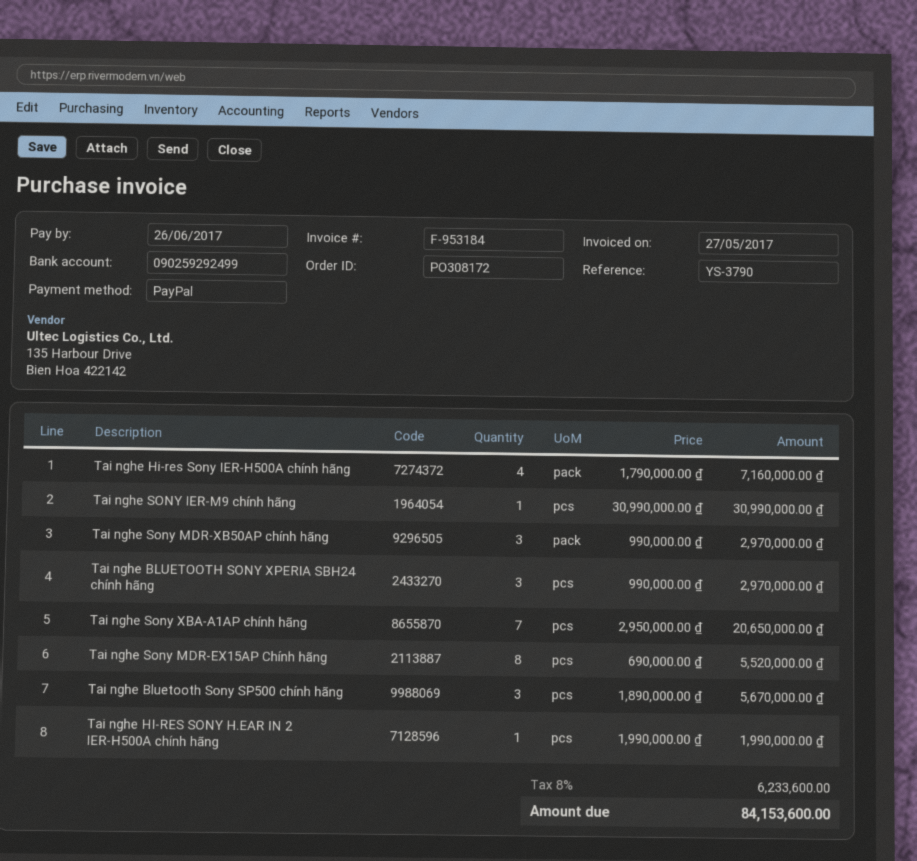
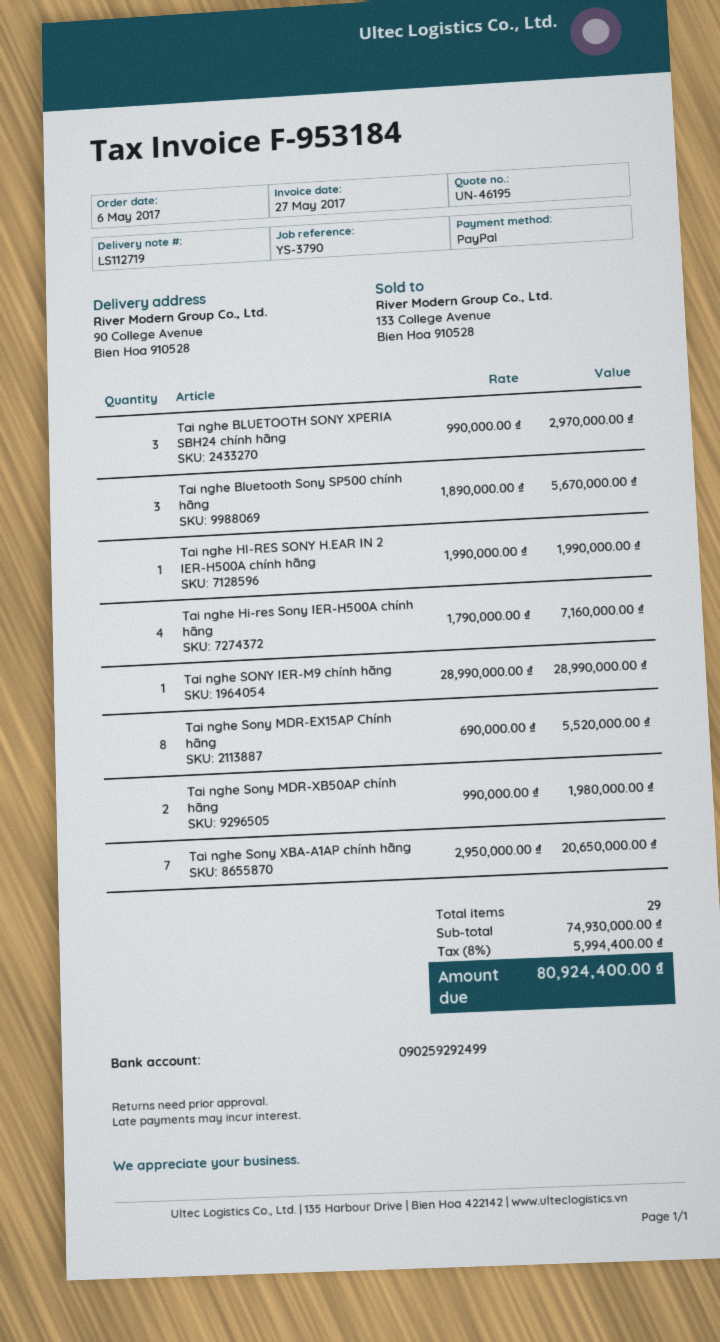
Tai nghe SONY IER-M9 chính hãng: 1 x 30990000.00 = 30990000.00 -> 1 x 28990000.00 = 28990000.00
Tai nghe Sony MDR-XB50AP chính hãng: 3 x 990000.00 = 2970000.00 -> 2 x 990000.00 = 1980000.00
tax: 8% = 6233600.00 -> 8% = 5994400.00
total: 84153600.00 -> 80924400.00

